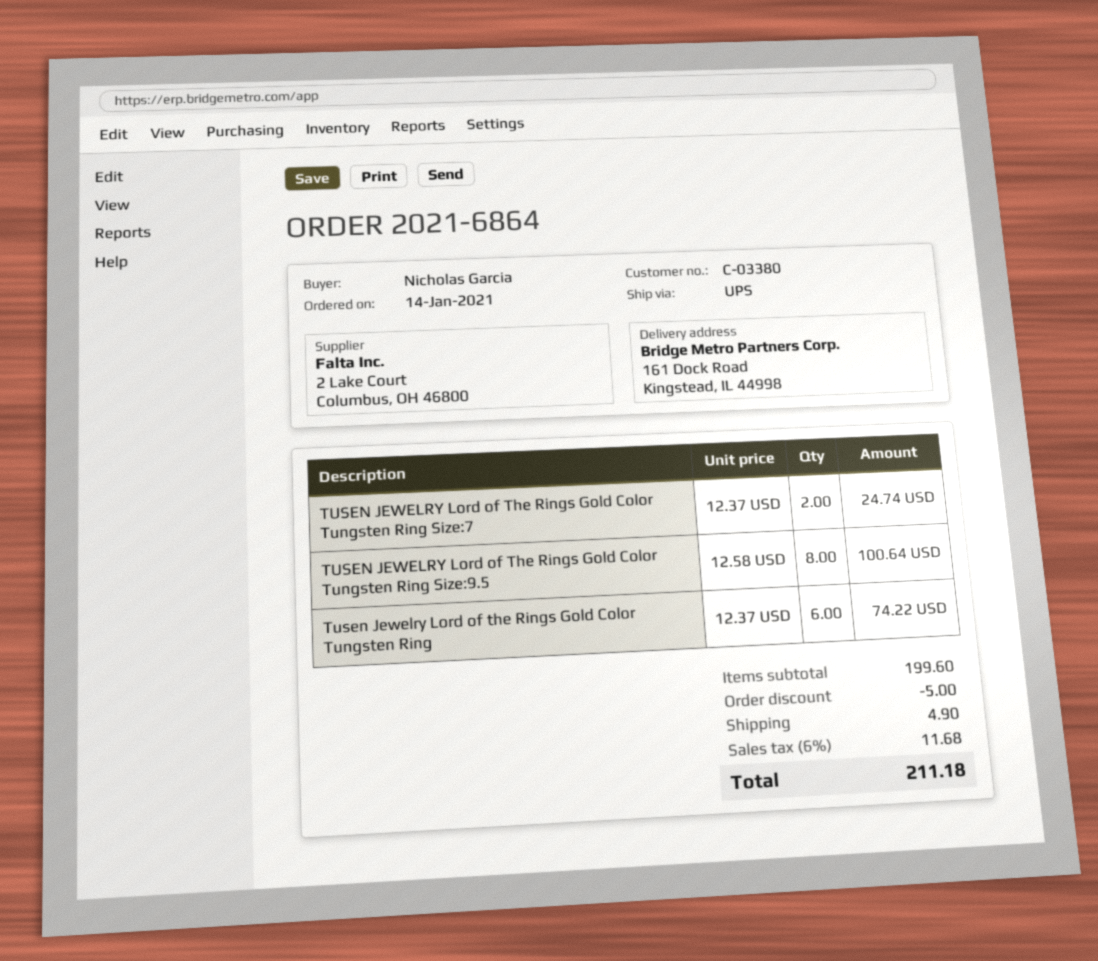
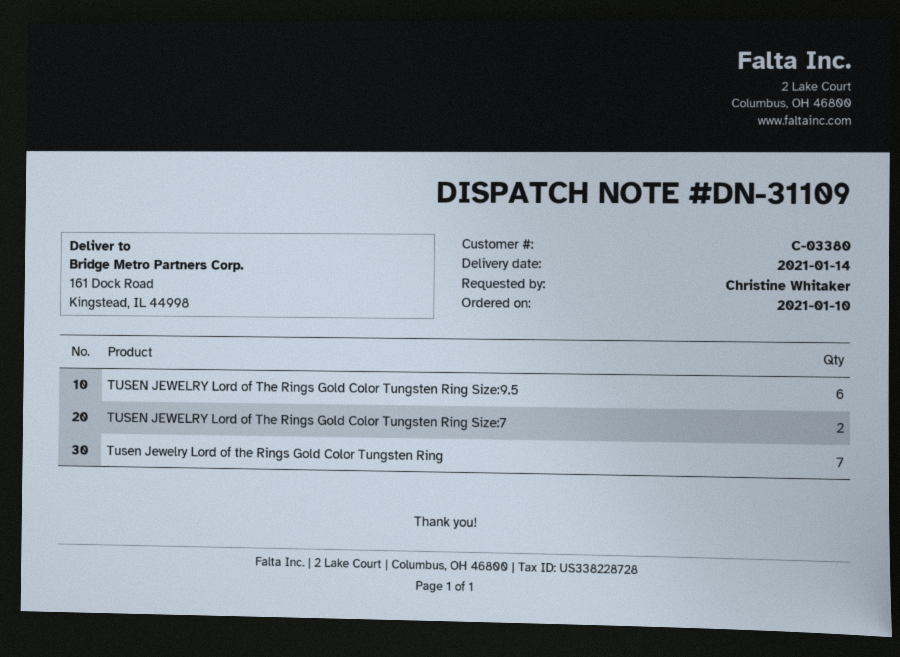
order date: 2021-01-14 -> 2021-01-10
ordered by: Nicholas Garcia -> Christine Whitaker
TUSEN JEWELRY Lord of The Rings Gold Color Tungsten Ring Size:9.5: 8 -> 6
Tusen Jewelry Lord of the Rings Gold Color Tungsten Ring: 6 -> 7

